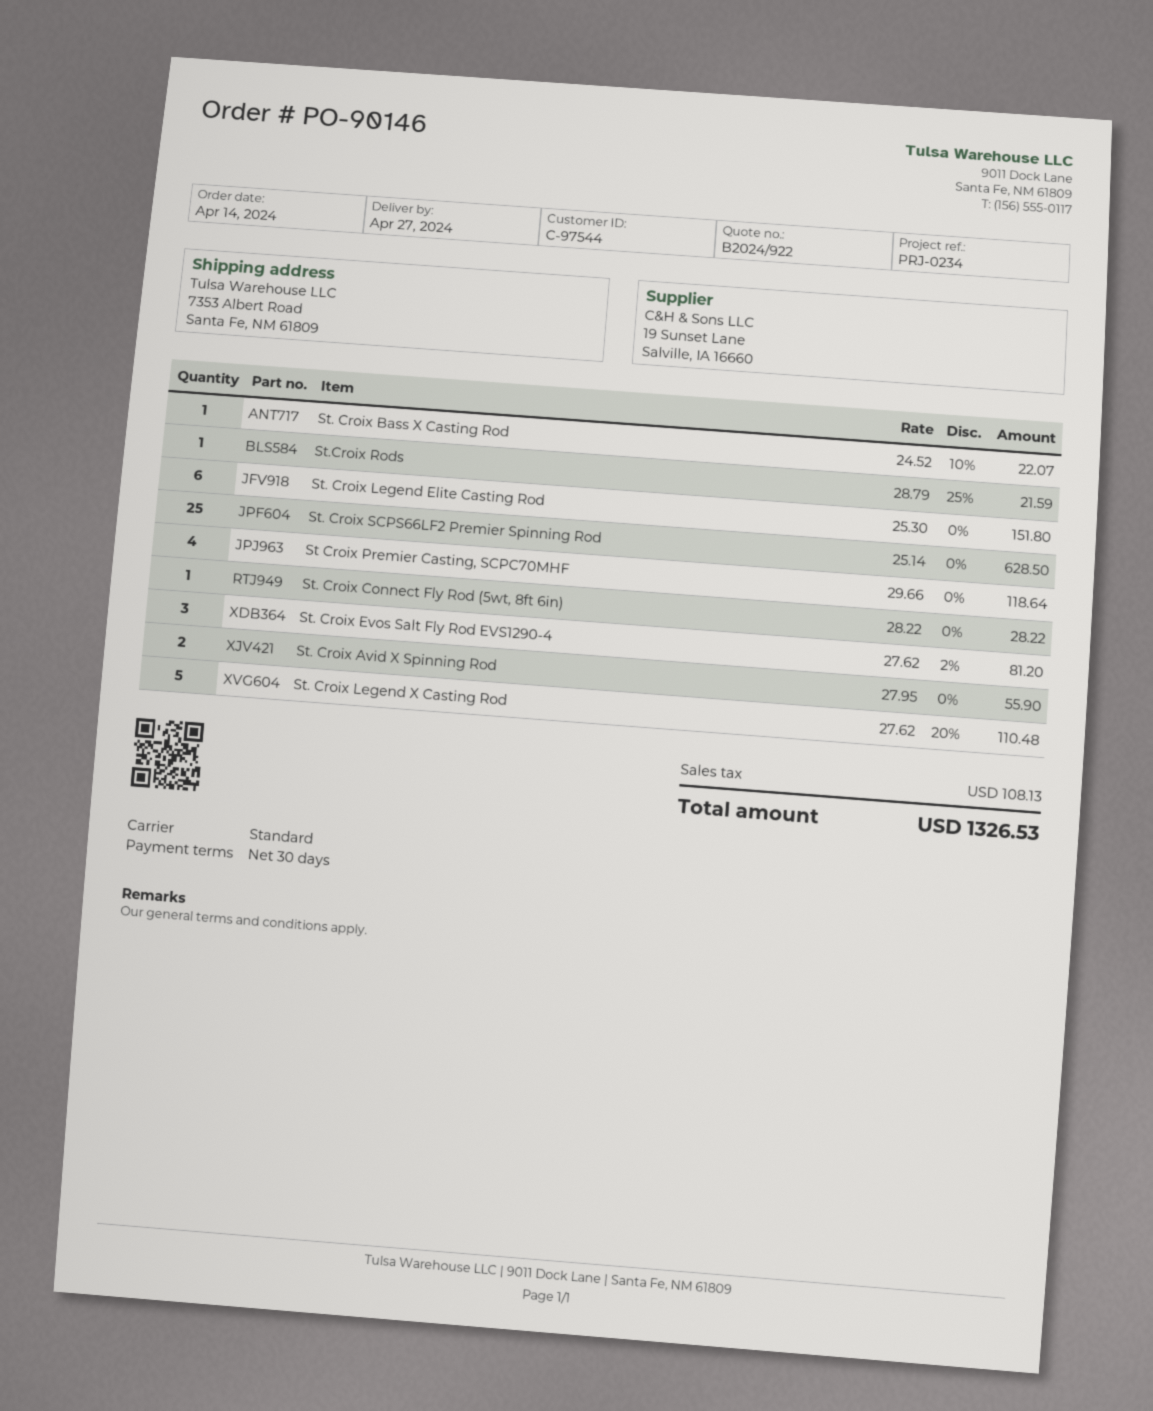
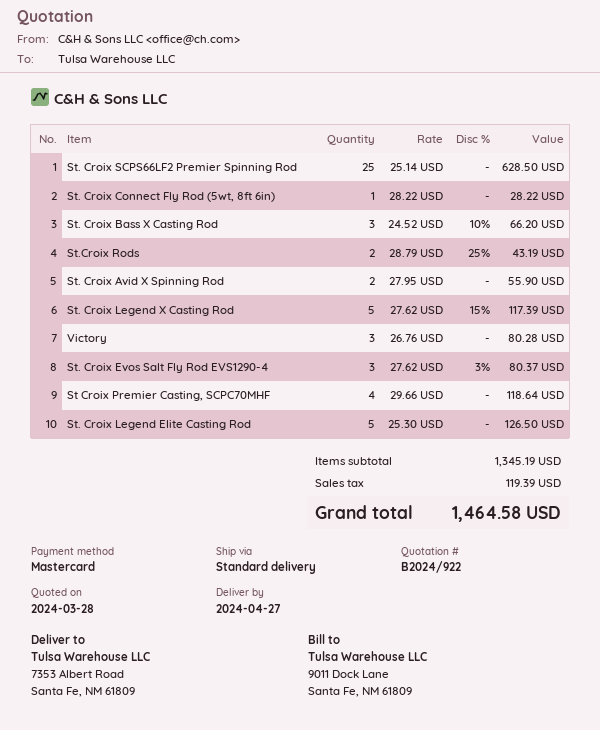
St. Croix Bass X Casting Rod: 1 x 24.52 - 10% = 22.07 -> 3 x 24.52 - 10% = 66.20
St.Croix Rods: 1 x 28.79 - 25% = 21.59 -> 2 x 28.79 - 25% = 43.19
St. Croix Legend Elite Casting Rod: 6 x 25.30 = 151.80 -> 5 x 25.30 = 126.50
St. Croix Evos Salt Fly Rod EVS1290-4: 3 x 27.62 - 2% = 81.20 -> 3 x 27.62 - 3% = 80.37
St. Croix Legend X Casting Rod: 5 x 27.62 - 20% = 110.48 -> 5 x 27.62 - 15% = 117.39
Victory: none -> 3 x 26.76 = 80.28
tax: 108.13 -> 119.39
total: 1326.53 -> 1464.58

